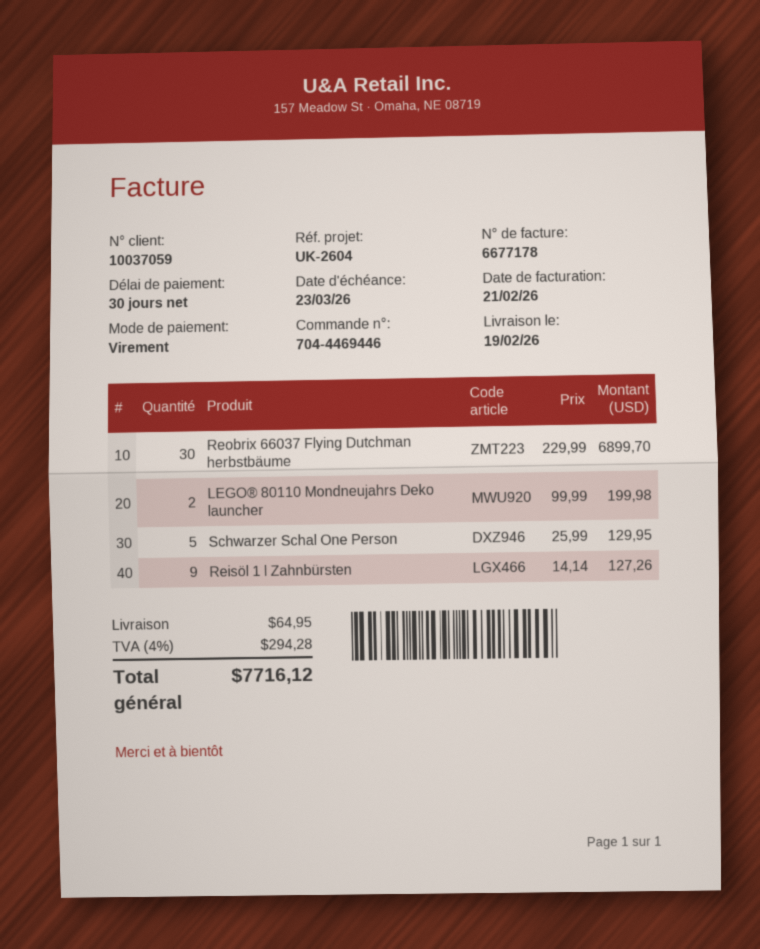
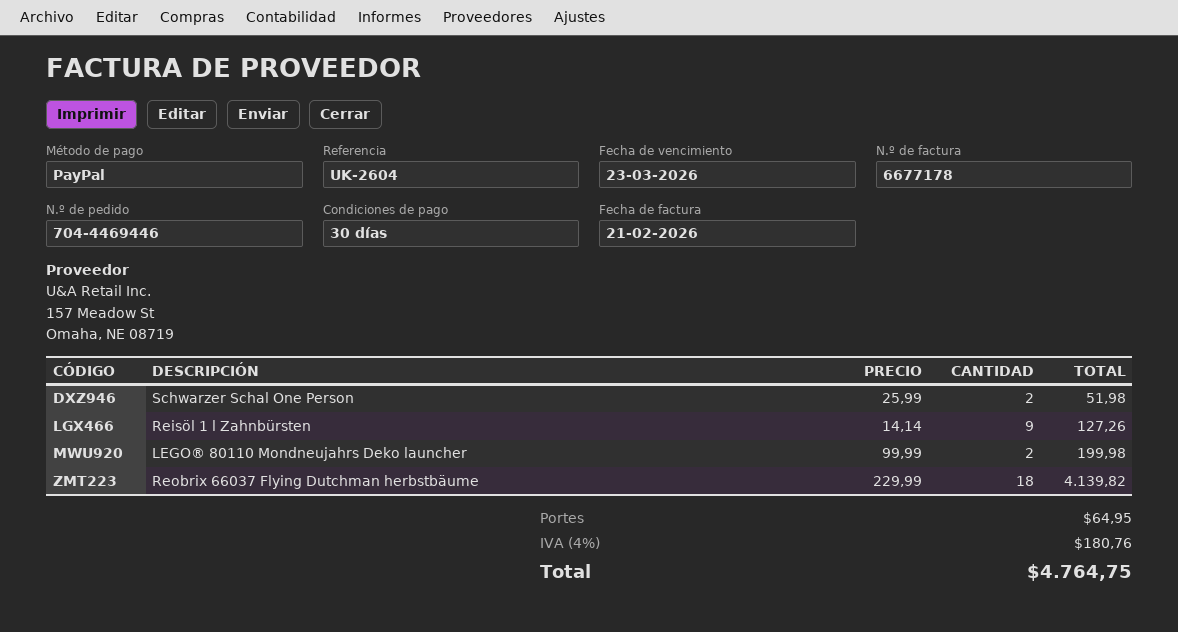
payment method: bank transfer -> PayPal
Reobrix 66037 Flying Dutchman herbstbäume: 30 x 229.99 = 6899.70 -> 18 x 229.99 = 4139.82
Schwarzer Schal One Person: 5 x 25.99 = 129.95 -> 2 x 25.99 = 51.98
tax: 4% = 294.28 -> 4% = 180.76
total: 7716.12 -> 4764.75

